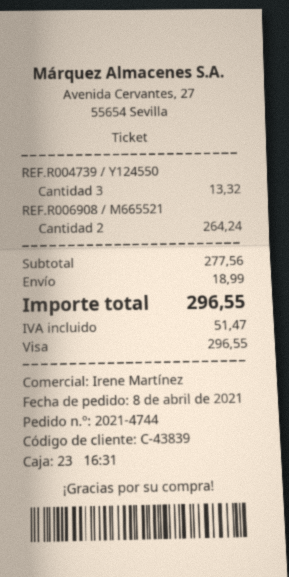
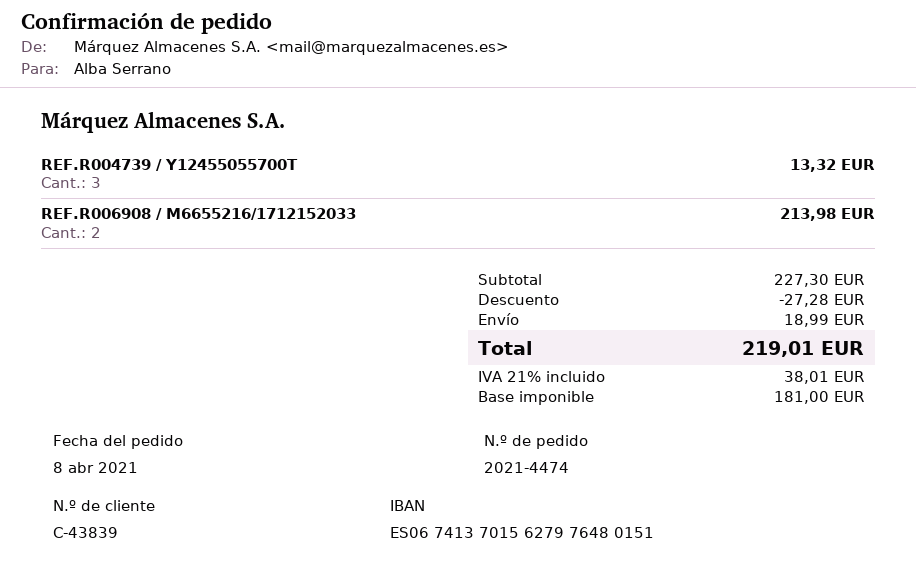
order number: 2021-4744 -> 2021-4474
REF.R006908 / M665521: 2 for 264.24 -> 2 for 213.98
subtotal: 277.56 -> 227.30
discount: none -> 27.28
tax: 51.47 -> 38.01
total: 296.55 -> 219.01

